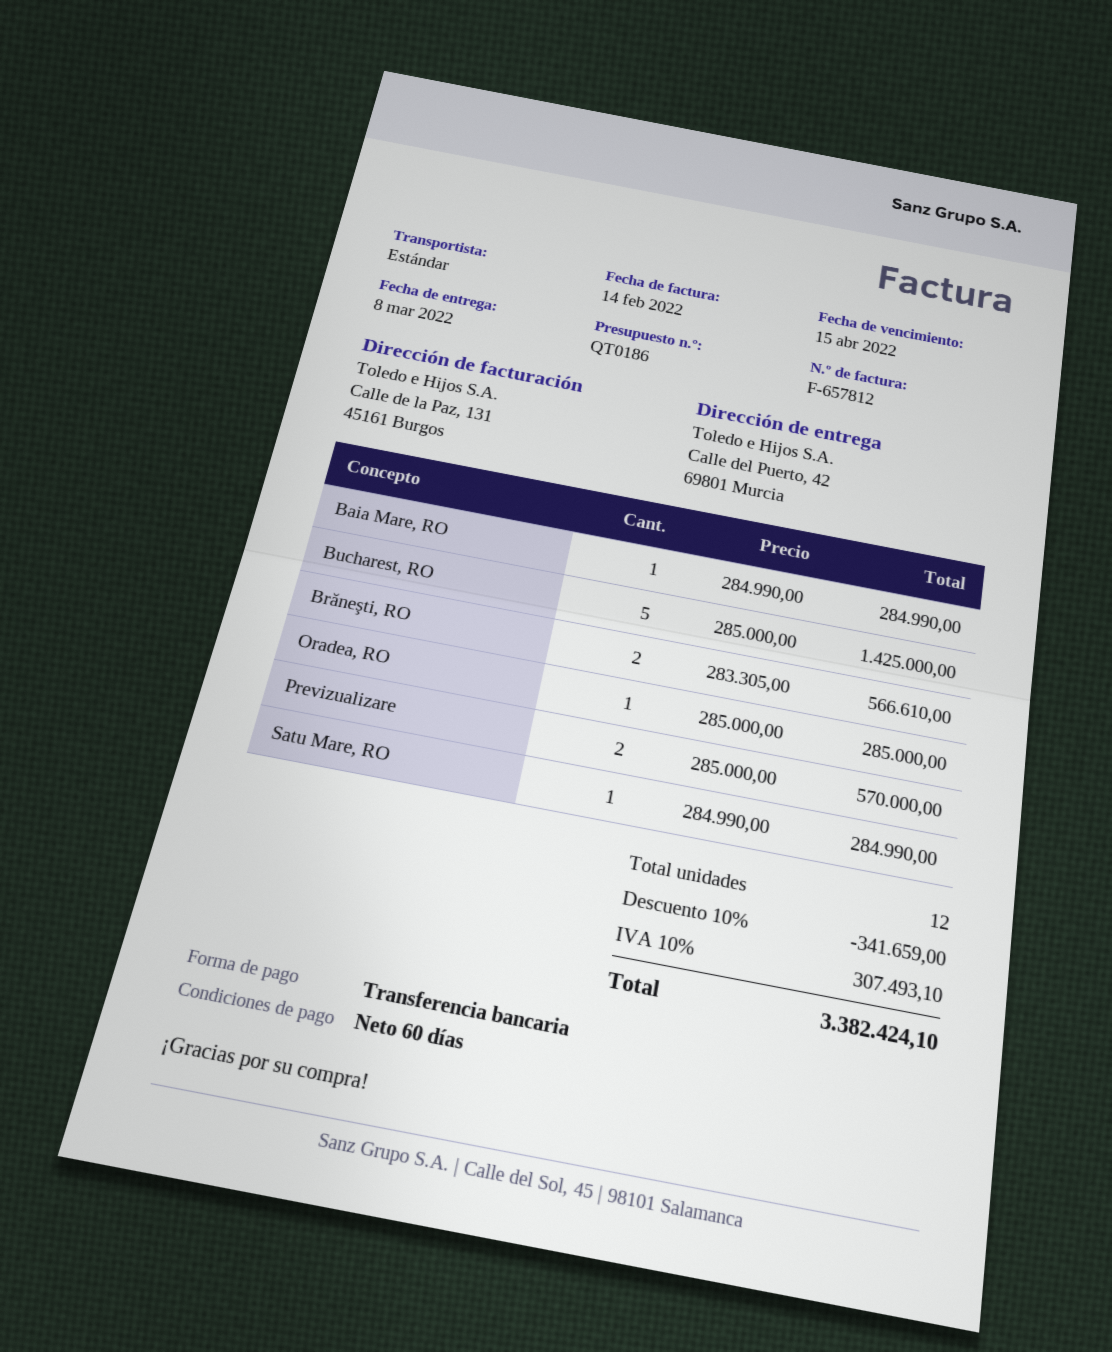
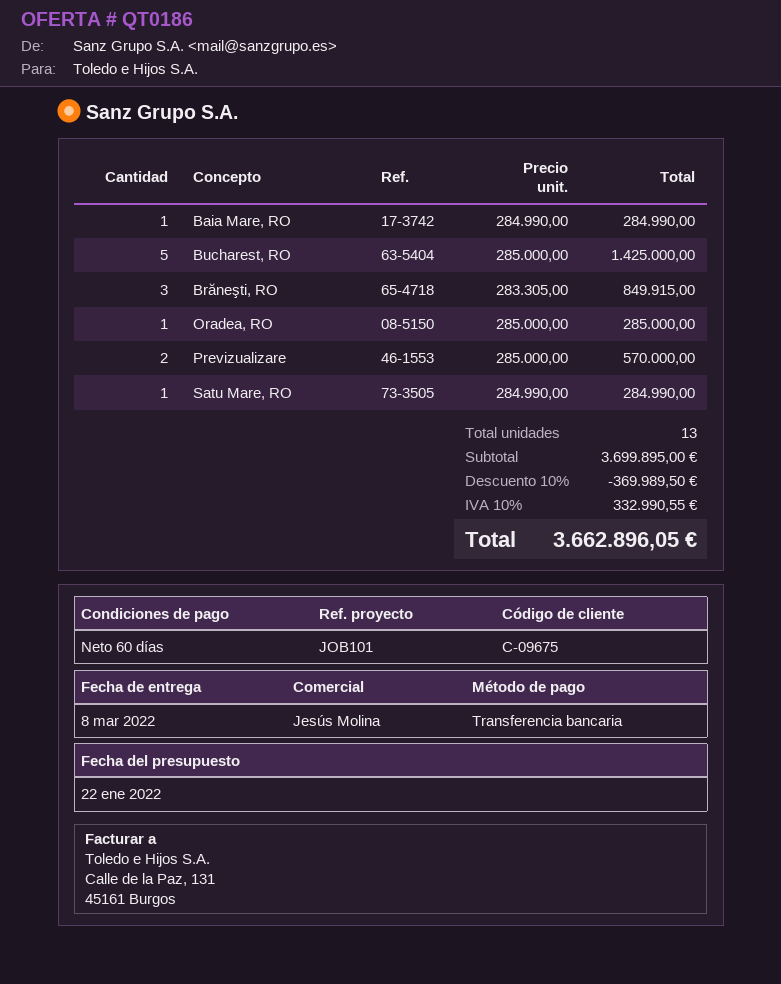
Brăneşti, RO: 2 x 283305.00 = 566610.00 -> 3 x 283305.00 = 849915.00
total quantity: 12 -> 13
discount: 10% = 341659.00 -> 10% = 369989.50
tax: 10% = 307493.10 -> 10% = 332990.55
total: 3382424.10 -> 3662896.05

